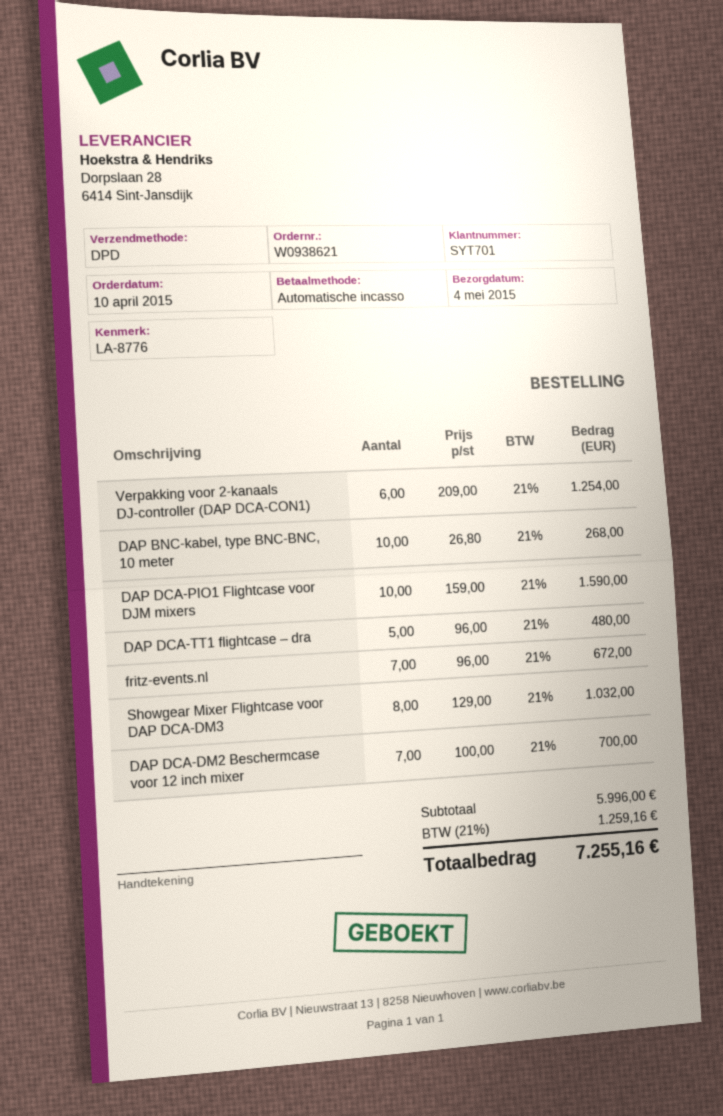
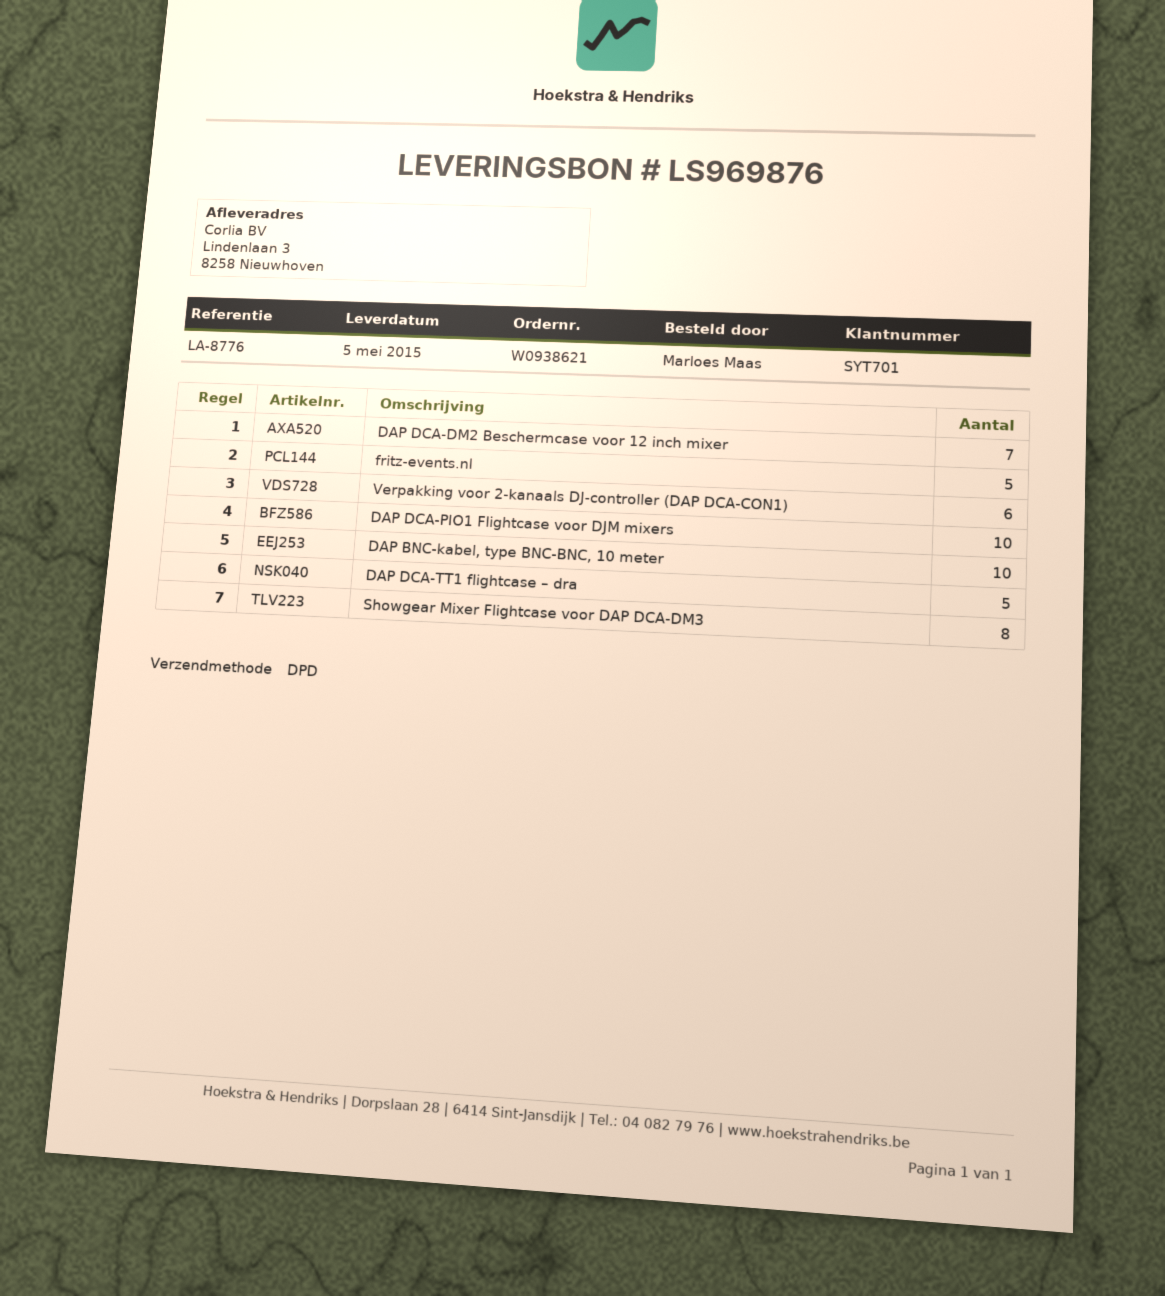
delivery date: 2015-05-04 -> 2015-05-05
fritz-events.nl: 7 -> 5

